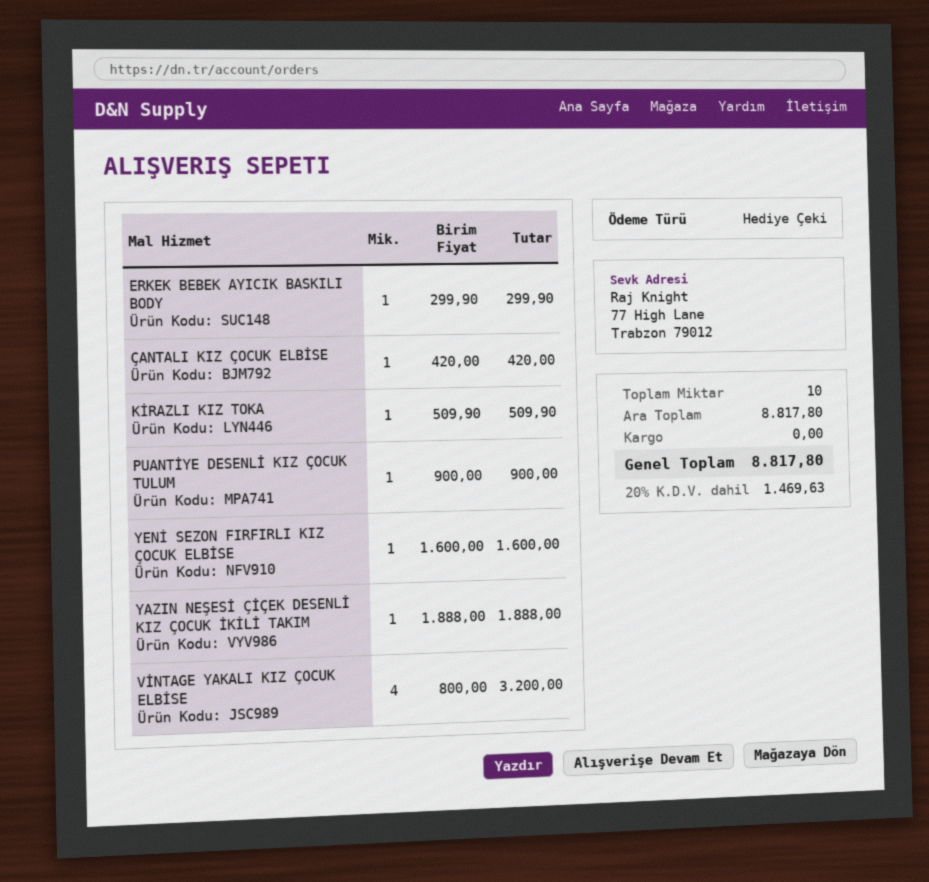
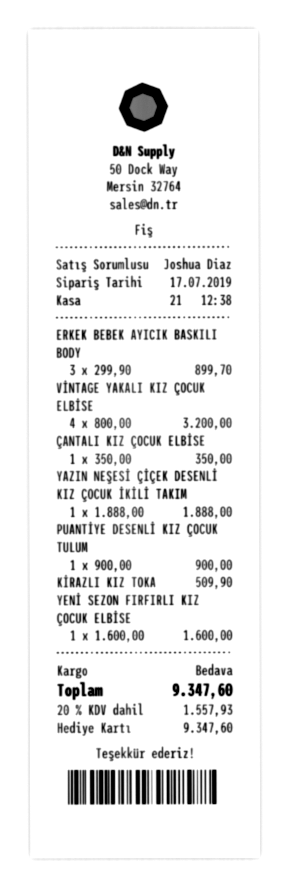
ERKEK BEBEK AYICIK BASKILI BODY: 1 x 299.90 = 299.90 -> 3 x 299.90 = 899.70
ÇANTALI KIZ ÇOCUK ELBİSE: 1 x 420.00 = 420.00 -> 1 x 350.00 = 350.00
tax: 20% = 1469.63 -> 20% = 1557.93
total: 8817.80 -> 9347.60

